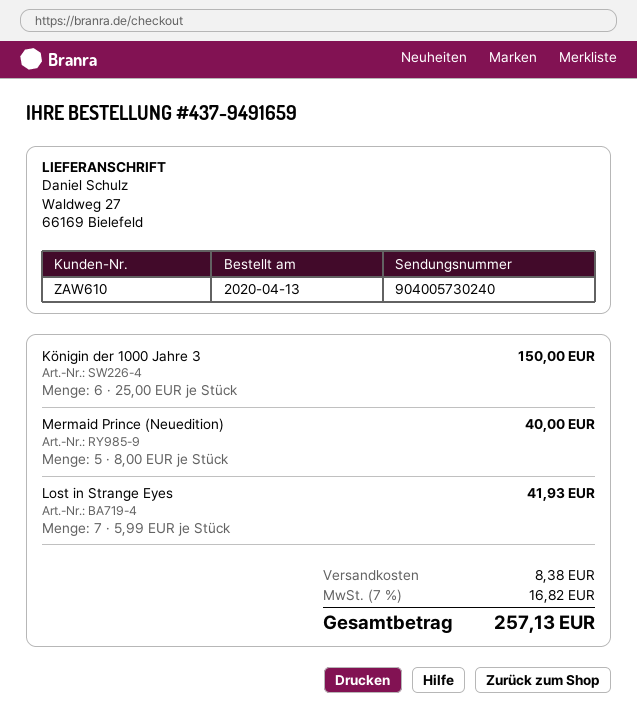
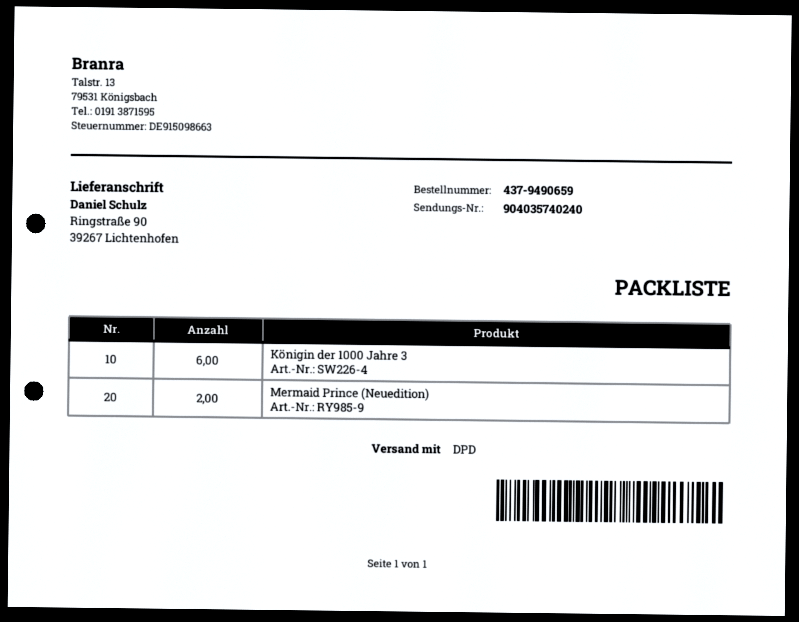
order number: 437-9491659 -> 437-9490659
tracking number: 904005730240 -> 904035740240
ship to: Waldweg 27, 66169 Bielefeld -> Ringstraße 90, 39267 Lichtenhofen
Mermaid Prince (Neuedition): 5 -> 2
Lost in Strange Eyes: 7 -> none

